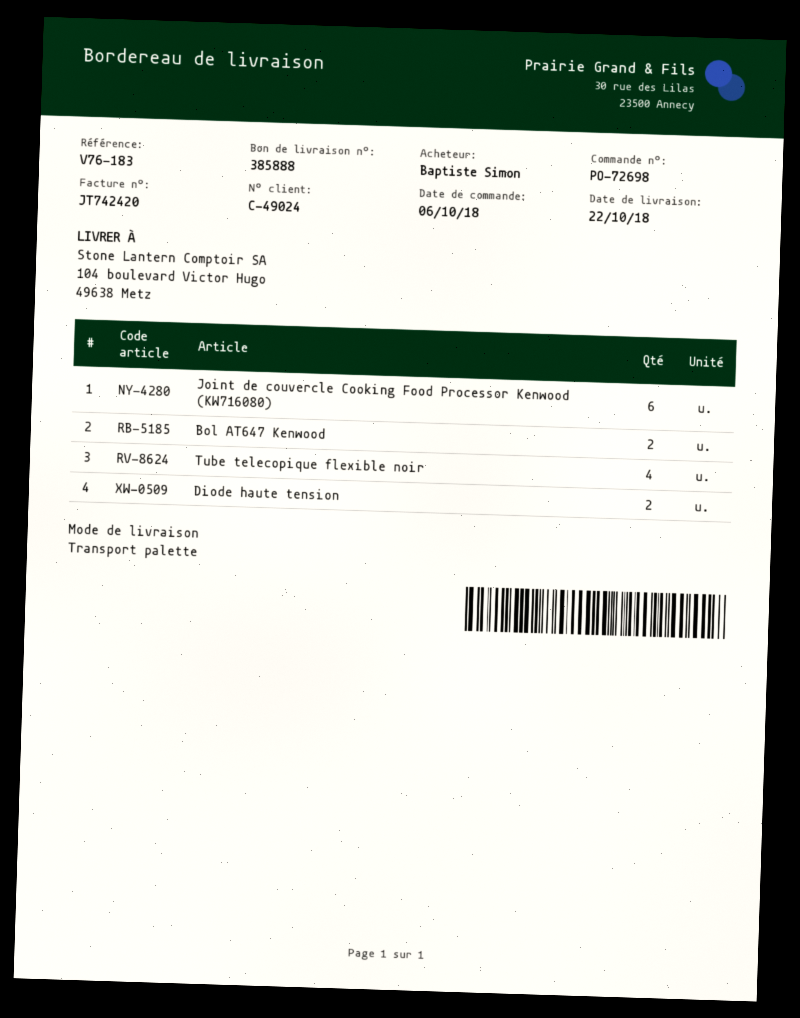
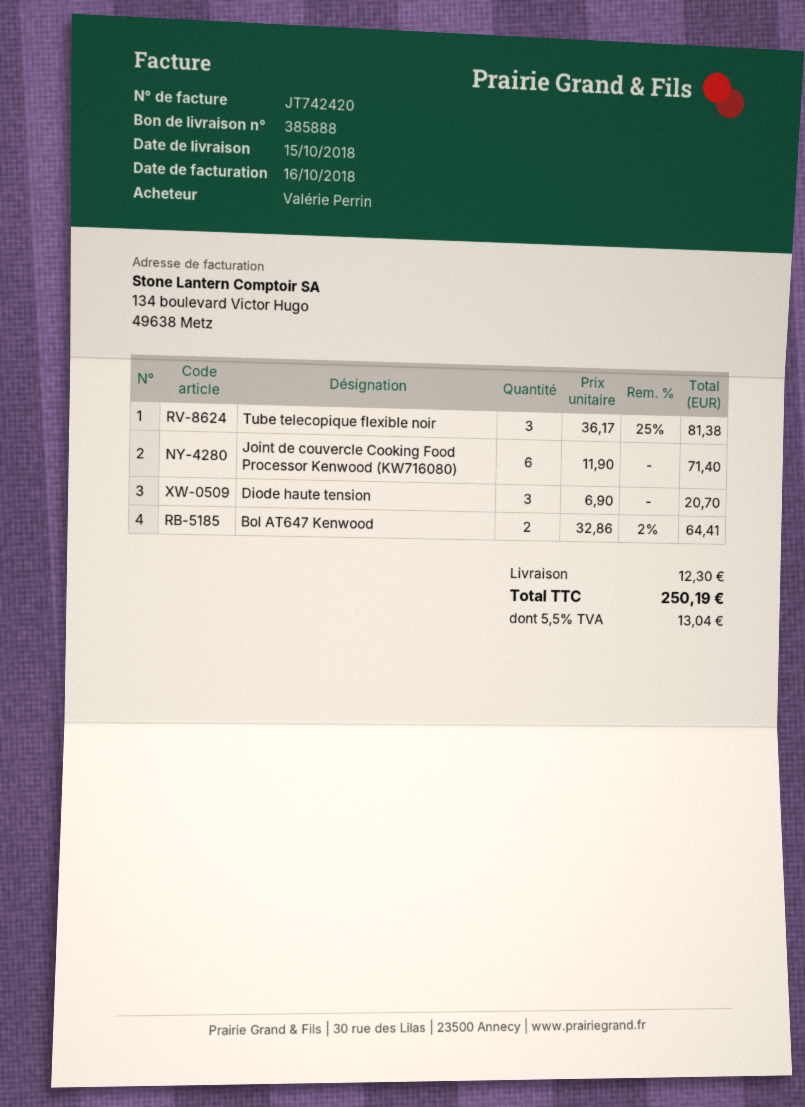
delivery date: 2018-10-22 -> 2018-10-15
ordered by: Baptiste Simon -> Valérie Perrin
Tube telecopique flexible noir: 4 -> 3
Diode haute tension: 2 -> 3

